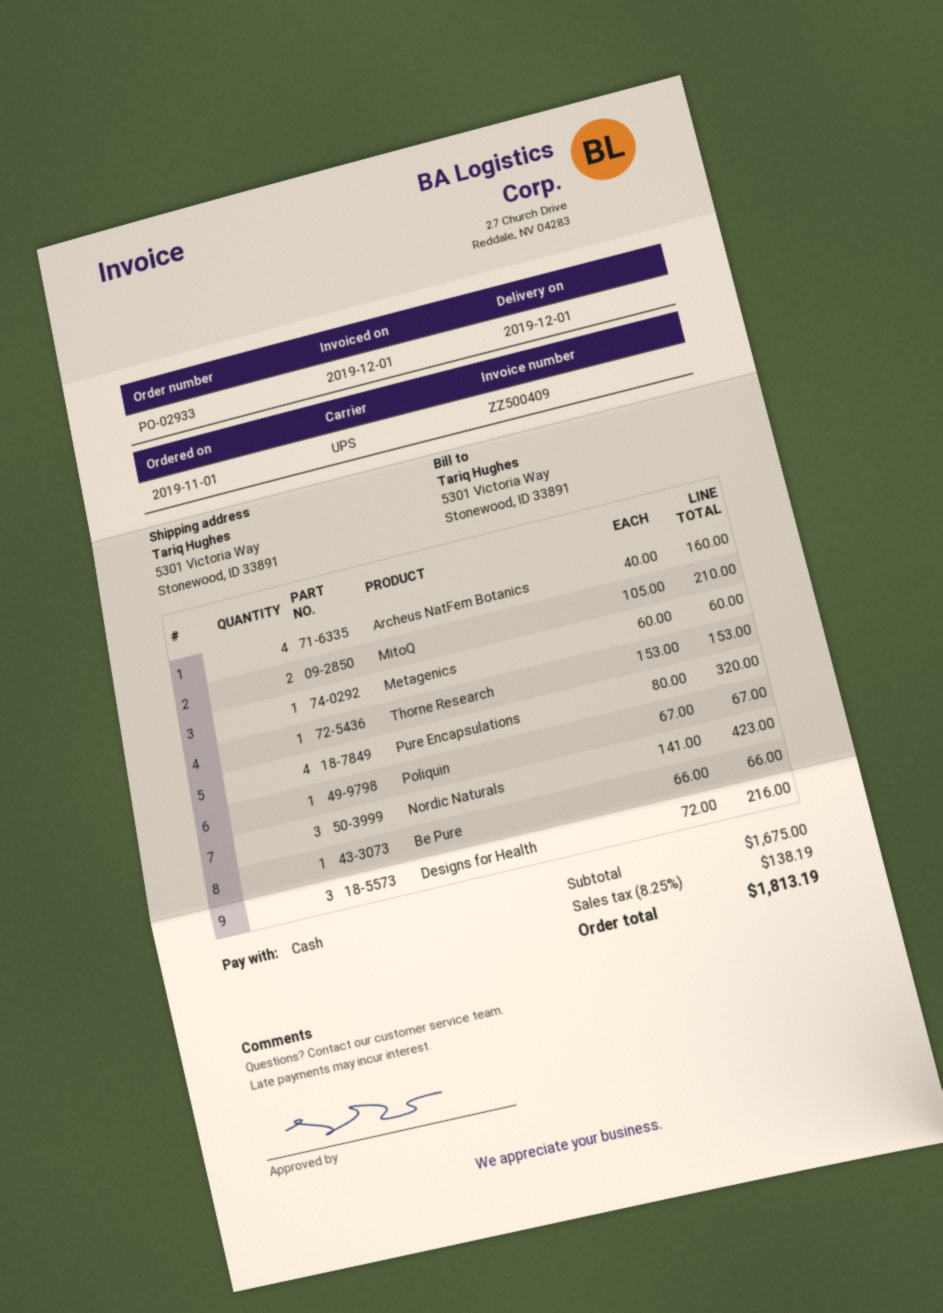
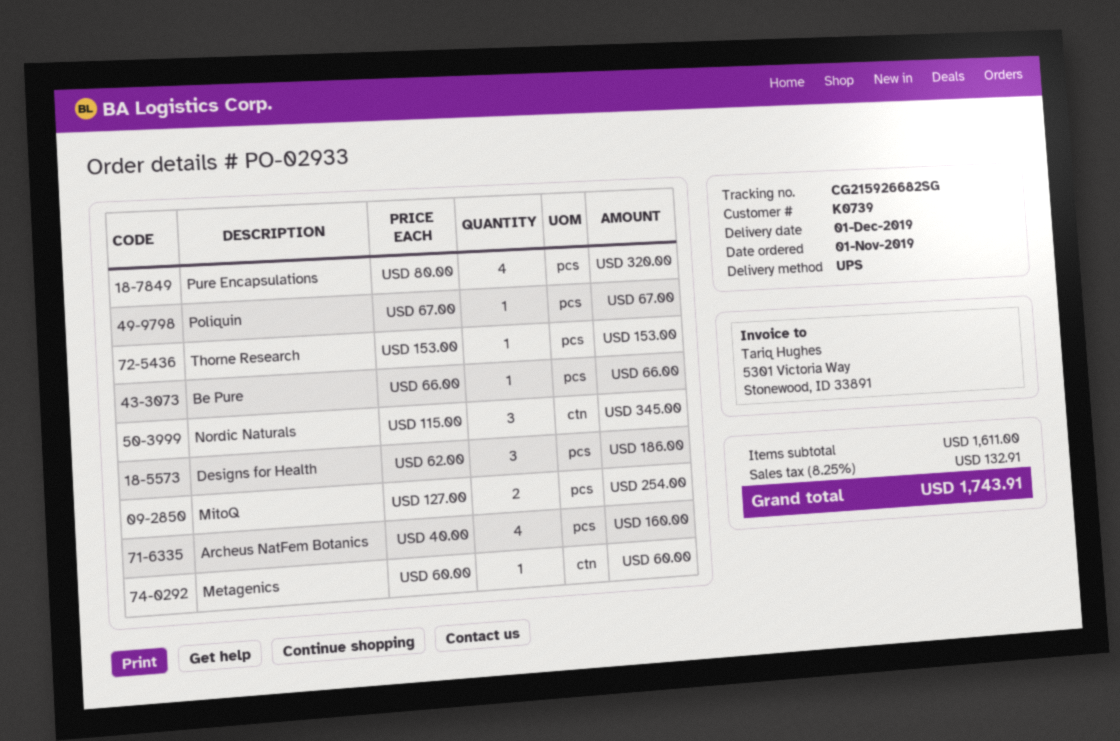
MitoQ: 2 x 105.00 = 210.00 -> 2 x 127.00 = 254.00
Nordic Naturals: 3 x 141.00 = 423.00 -> 3 x 115.00 = 345.00
Designs for Health: 3 x 72.00 = 216.00 -> 3 x 62.00 = 186.00
subtotal: 1675.00 -> 1611.00
tax: 8.25% = 138.19 -> 8.25% = 132.91
total: 1813.19 -> 1743.91

